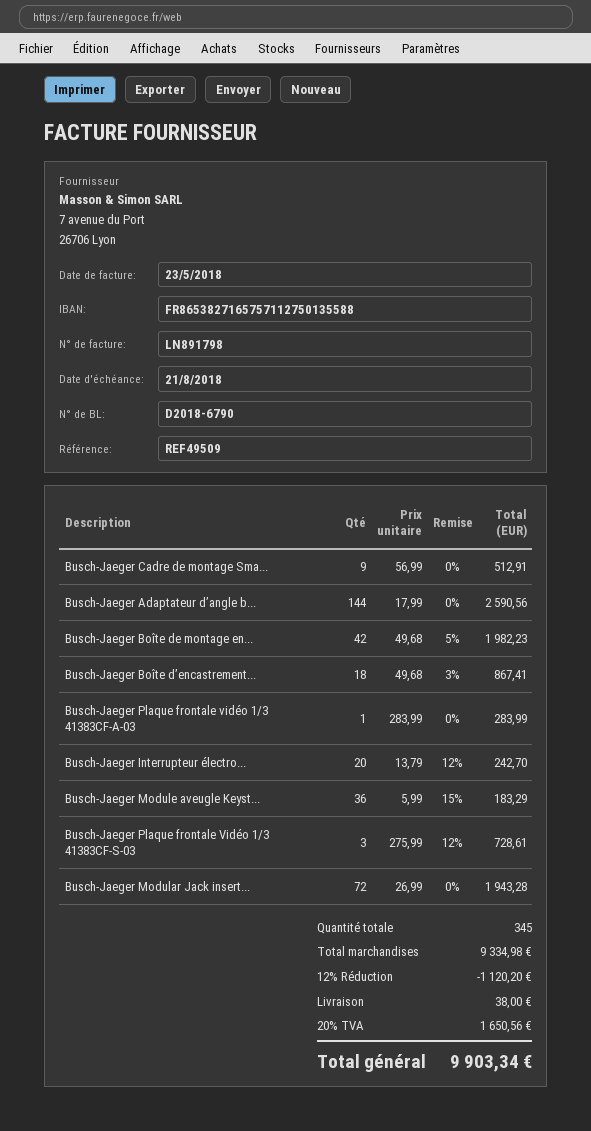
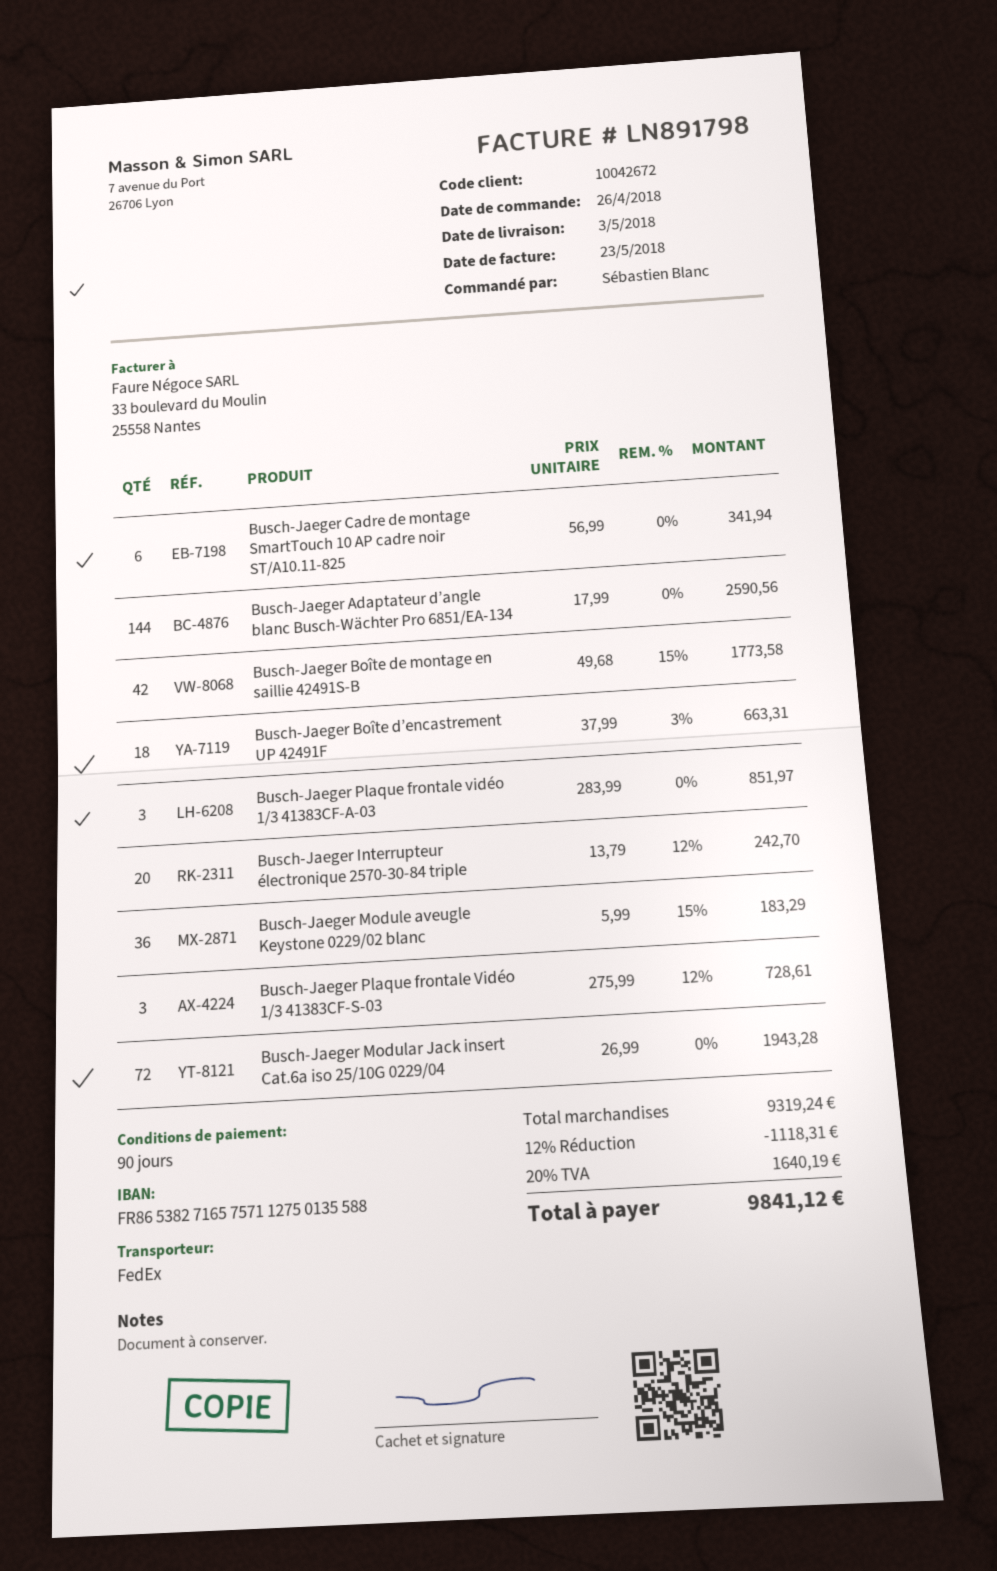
Busch-Jaeger Cadre de montage Sma...: 9 x 56.99 = 512.91 -> 6 x 56.99 = 341.94
Busch-Jaeger Boîte de montage en...: 42 x 49.68 - 5% = 1982.23 -> 42 x 49.68 - 15% = 1773.58
Busch-Jaeger Boîte d’encastrement...: 18 x 49.68 - 3% = 867.41 -> 18 x 37.99 - 3% = 663.31
Busch-Jaeger Plaque frontale vidéo 1/3 41383CF-A-03: 1 x 283.99 = 283.99 -> 3 x 283.99 = 851.97
subtotal: 9334.98 -> 9319.24
discount: 12% = 1120.20 -> 12% = 1118.31
shipping: 38.00 -> none
tax: 20% = 1650.56 -> 20% = 1640.19
total: 9903.34 -> 9841.12

